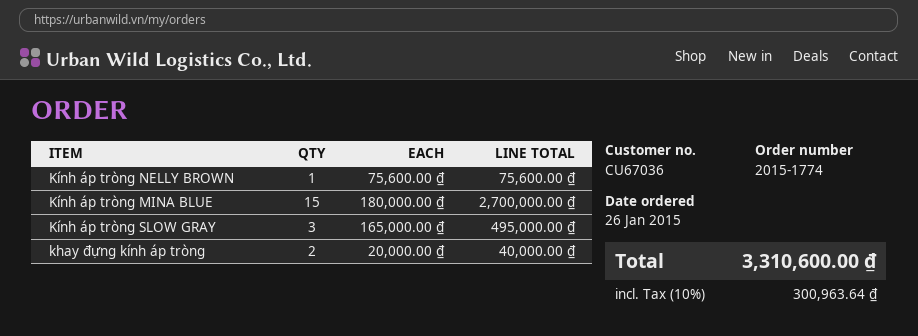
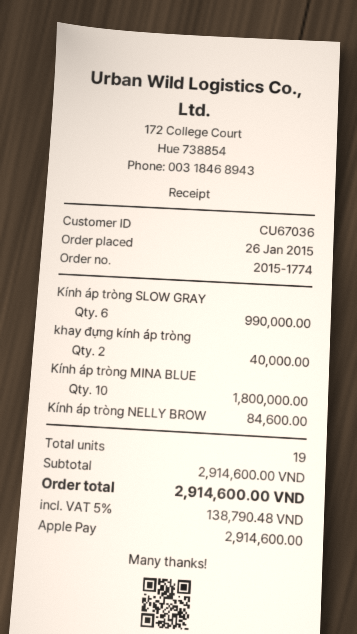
Kính áp tròng NELLY BROWN: 1 for 75600.00 -> 1 for 84600.00
Kính áp tròng MINA BLUE: 15 for 2700000.00 -> 10 for 1800000.00
Kính áp tròng SLOW GRAY: 3 for 495000.00 -> 6 for 990000.00
tax: 10% = 300963.64 -> 5% = 138790.48
total: 3310600.00 -> 2914600.00

